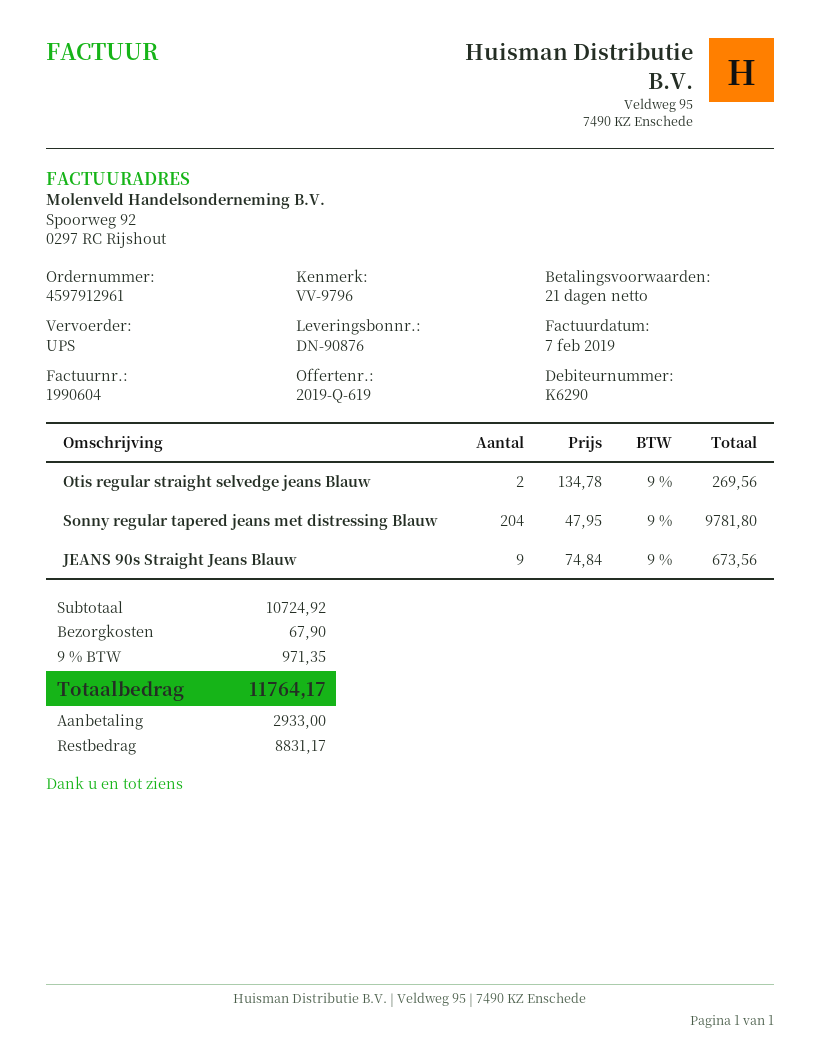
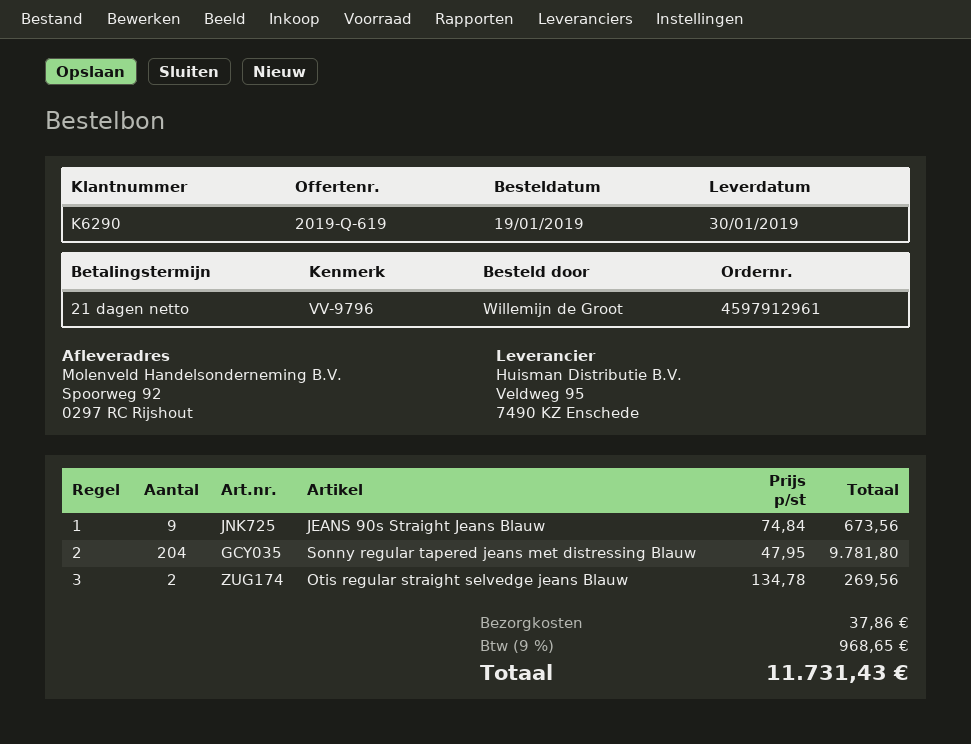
shipping: 67.90 -> 37.86
tax: 9% = 971.35 -> 9% = 968.65
total: 11764.17 -> 11731.43

